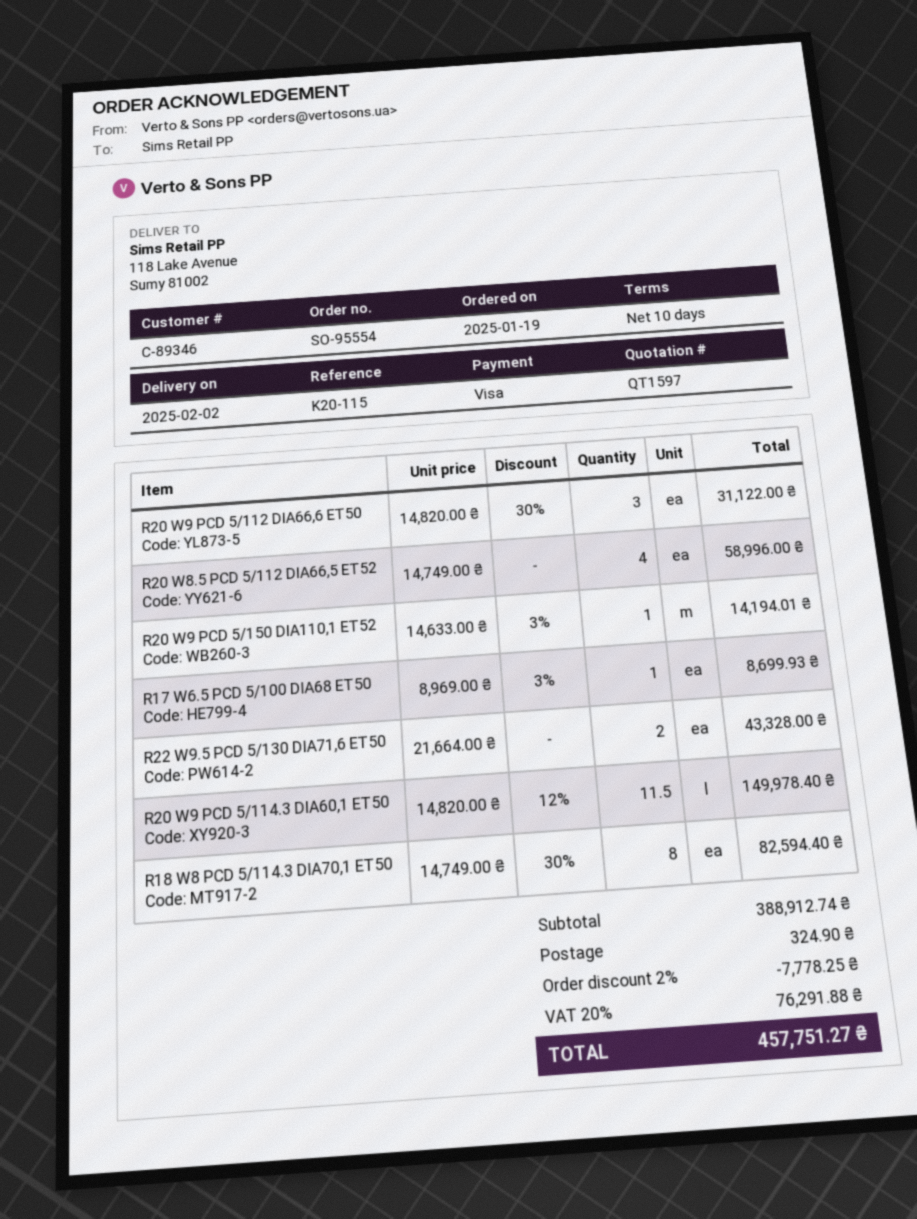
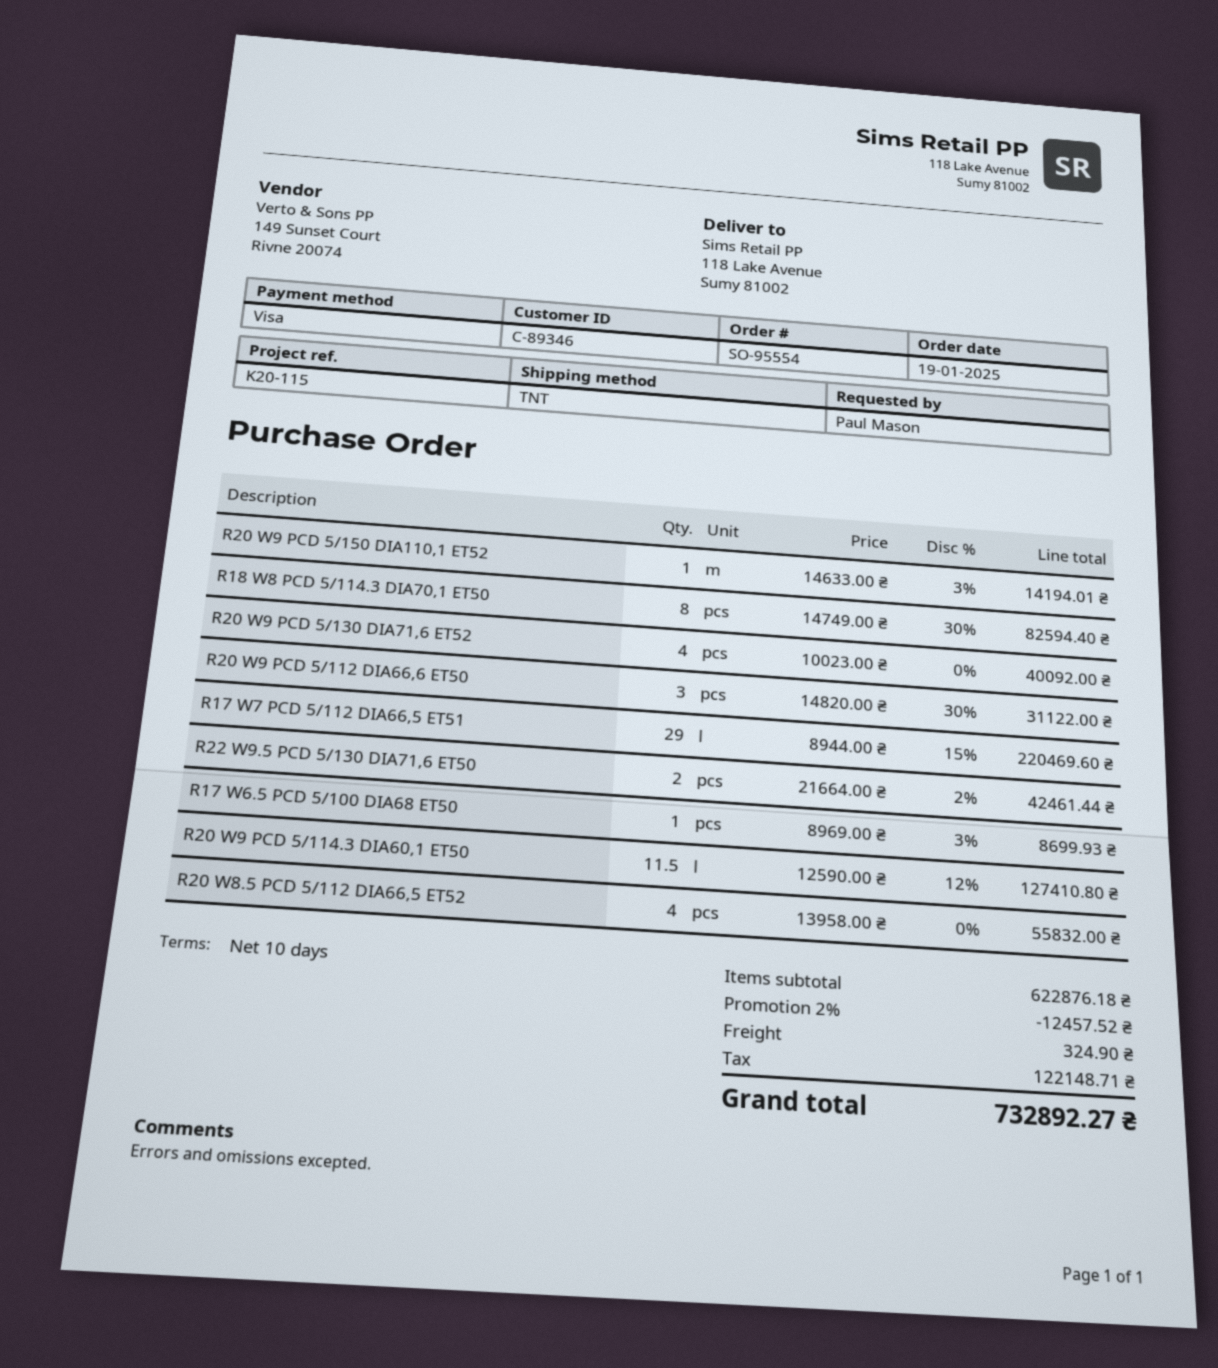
R20 W8.5 PCD 5/112 DIA66,5 ET52: 4 x 14749.00 = 58996.00 -> 4 x 13958.00 = 55832.00
R22 W9.5 PCD 5/130 DIA71,6 ET50: 2 x 21664.00 = 43328.00 -> 2 x 21664.00 - 2% = 42461.44
R20 W9 PCD 5/114.3 DIA60,1 ET50: 11.5 x 14820.00 - 12% = 149978.40 -> 11.5 x 12590.00 - 12% = 127410.80
R20 W9 PCD 5/130 DIA71,6 ET52: none -> 4 x 10023.00 = 40092.00
R17 W7 PCD 5/112 DIA66,5 ET51: none -> 29 x 8944.00 - 15% = 220469.60
subtotal: 388912.74 -> 622876.18
discount: 2% = 7778.25 -> 2% = 12457.52
tax: 76291.88 -> 122148.71
total: 457751.27 -> 732892.27

